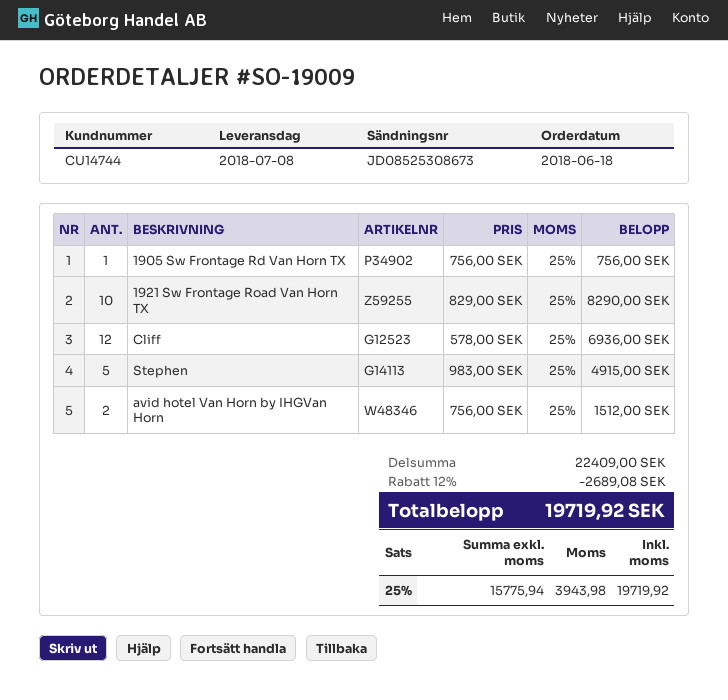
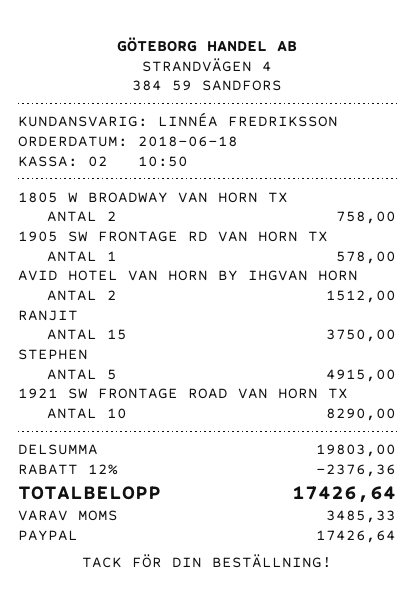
1905 Sw Frontage Rd Van Horn TX: 1 for 756.00 -> 1 for 578.00
Cliff: 12 for 6936.00 -> none
1805 W BROADWAY VAN HORN TX: none -> 2 for 758.00
RANJIT: none -> 15 for 3750.00
subtotal: 22409.00 -> 19803.00
discount: 12% = 2689.08 -> 12% = 2376.36
tax: 3943.98 -> 3485.33
total: 19719.92 -> 17426.64

